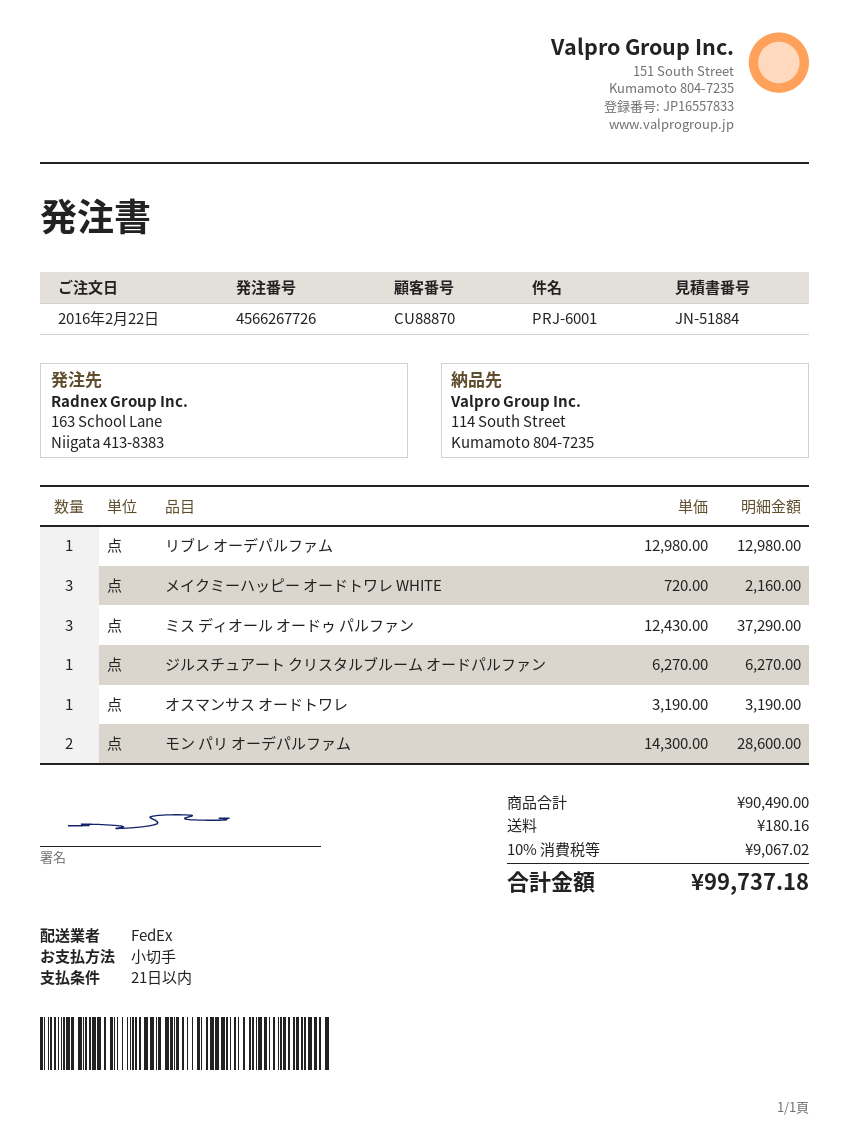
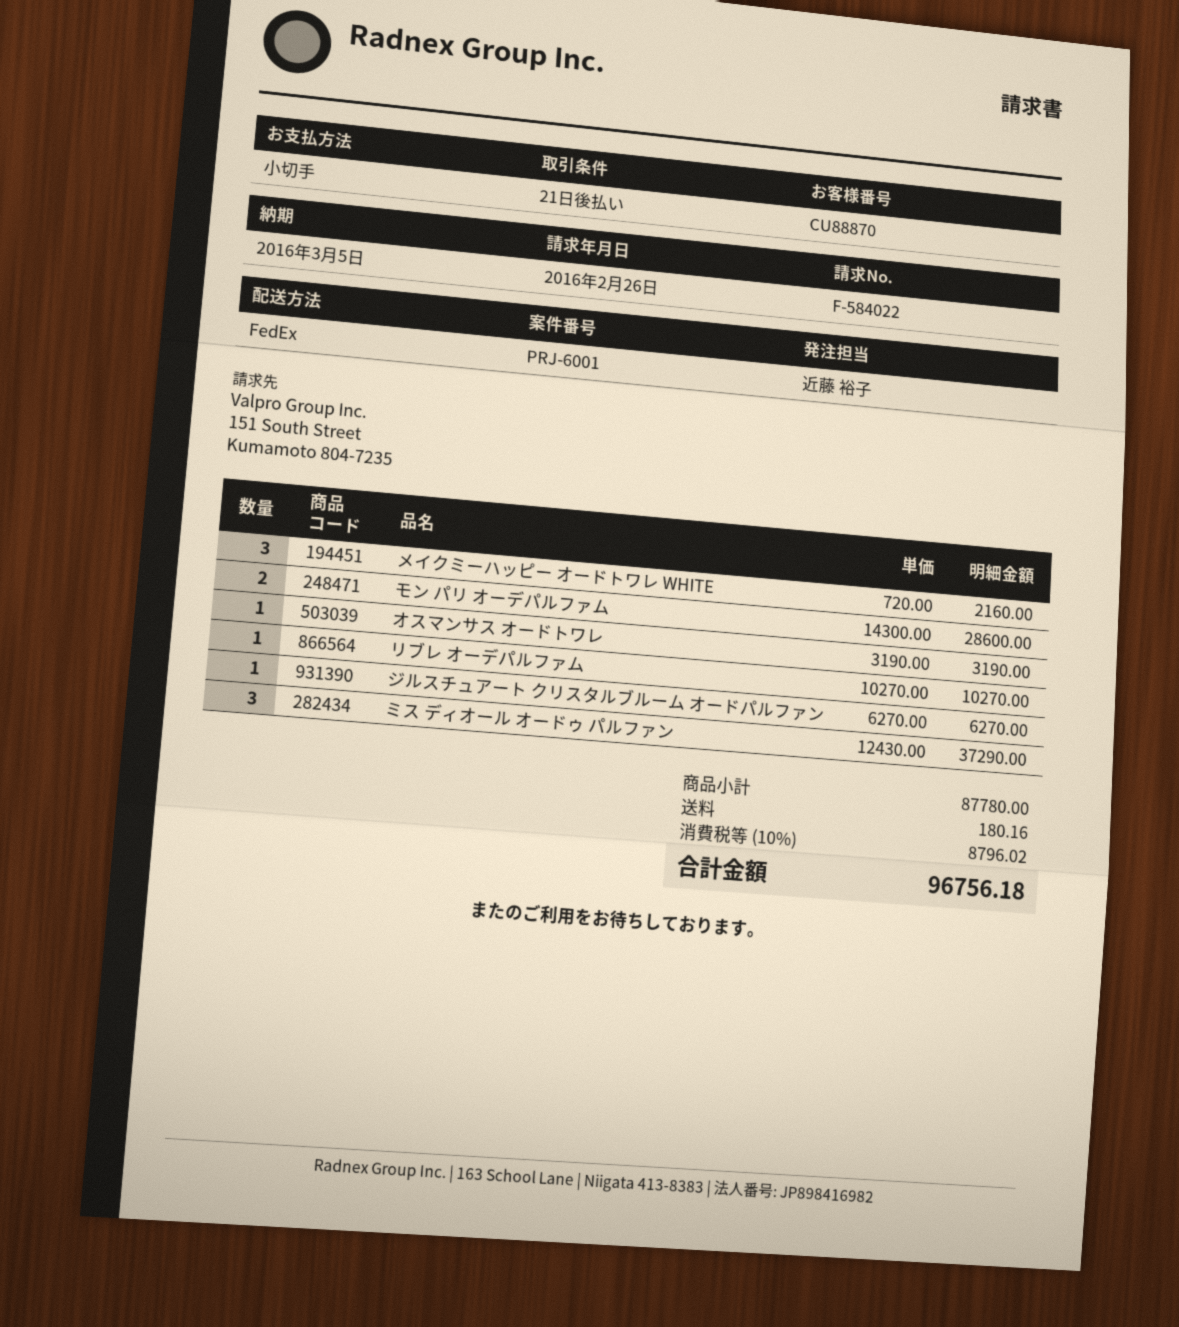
リブレ オーデパルファム: 1 x 12980.00 = 12980.00 -> 1 x 10270.00 = 10270.00
subtotal: 90490.00 -> 87780.00
tax: 10% = 9067.02 -> 10% = 8796.02
total: 99737.18 -> 96756.18

